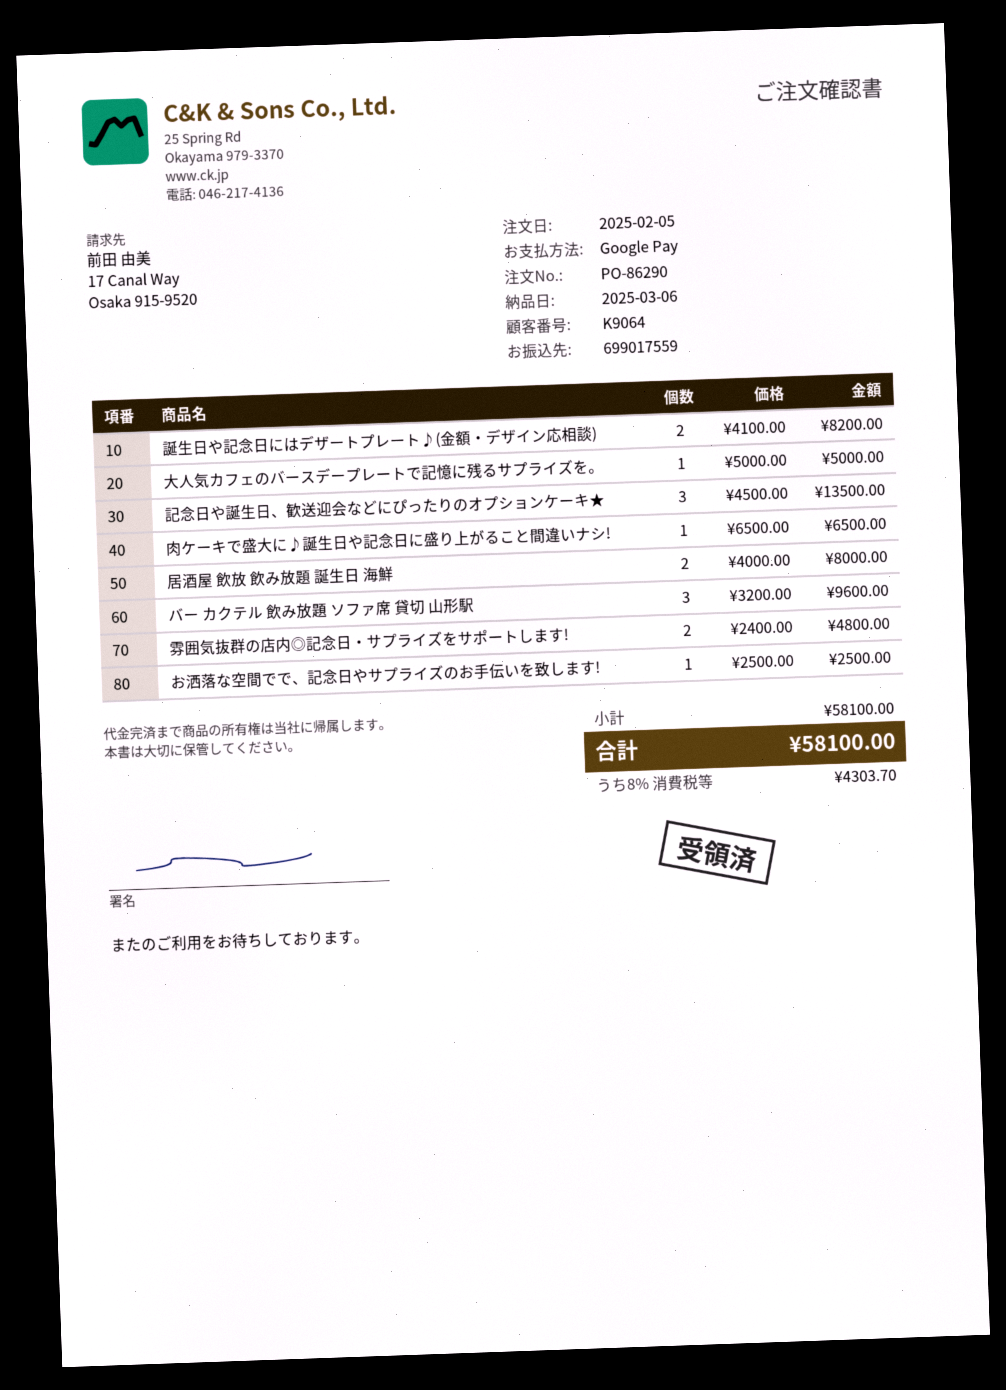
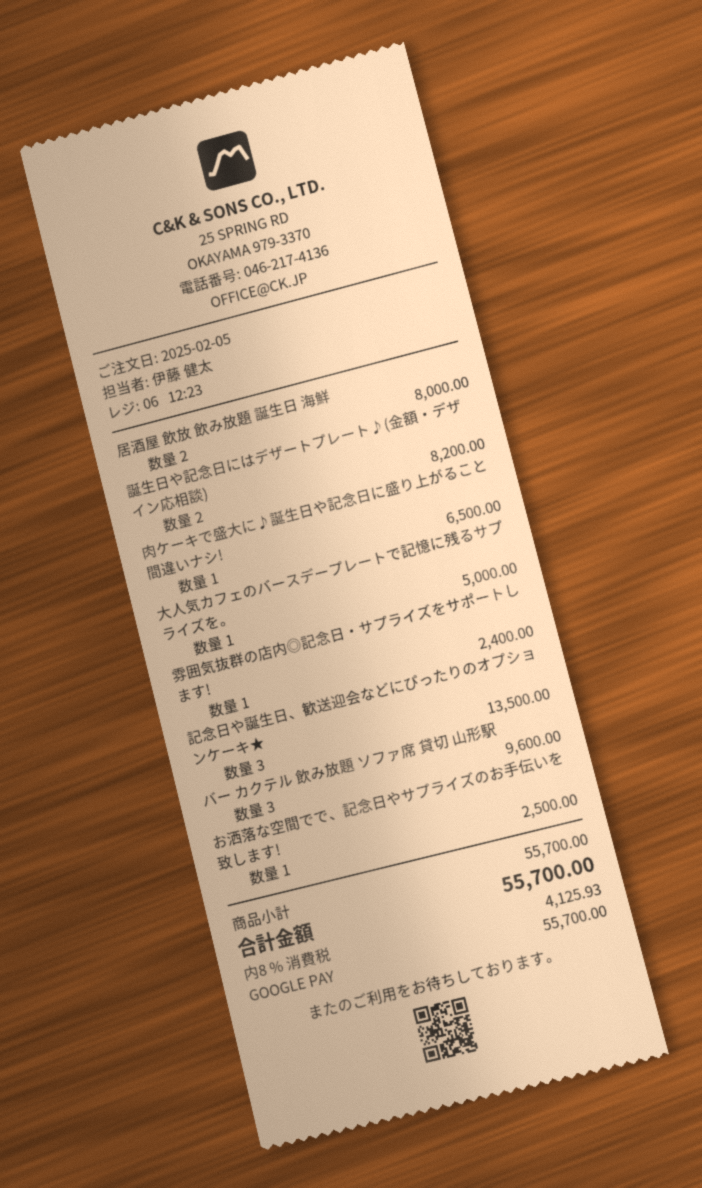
雰囲気抜群の店内◎記念日・サプライズをサポートします!: 2 for 4800.00 -> 1 for 2400.00
subtotal: 58100.00 -> 55700.00
tax: 8% = 4303.70 -> 8% = 4125.93
total: 58100.00 -> 55700.00

